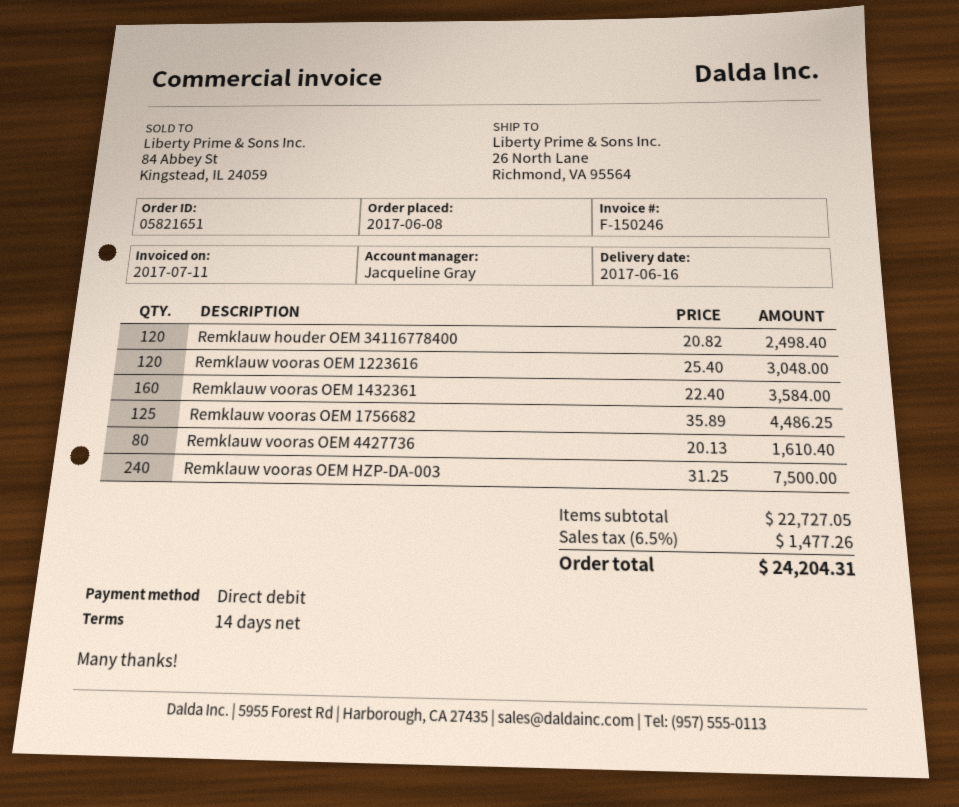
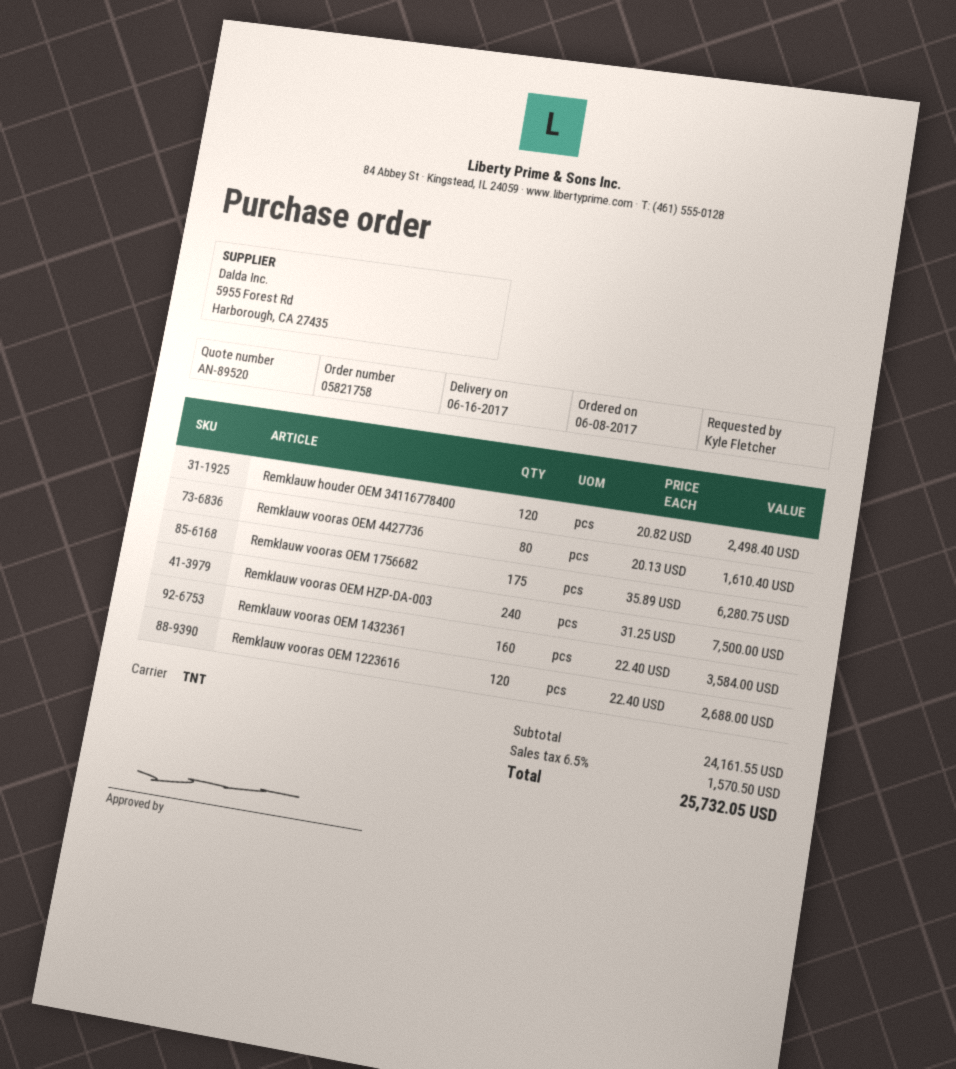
order number: 05821651 -> 05821758
Remklauw vooras OEM 1223616: 120 x 25.40 = 3048.00 -> 120 x 22.40 = 2688.00
Remklauw vooras OEM 1756682: 125 x 35.89 = 4486.25 -> 175 x 35.89 = 6280.75
subtotal: 22727.05 -> 24161.55
tax: 6.5% = 1477.26 -> 6.5% = 1570.50
total: 24204.31 -> 25732.05

